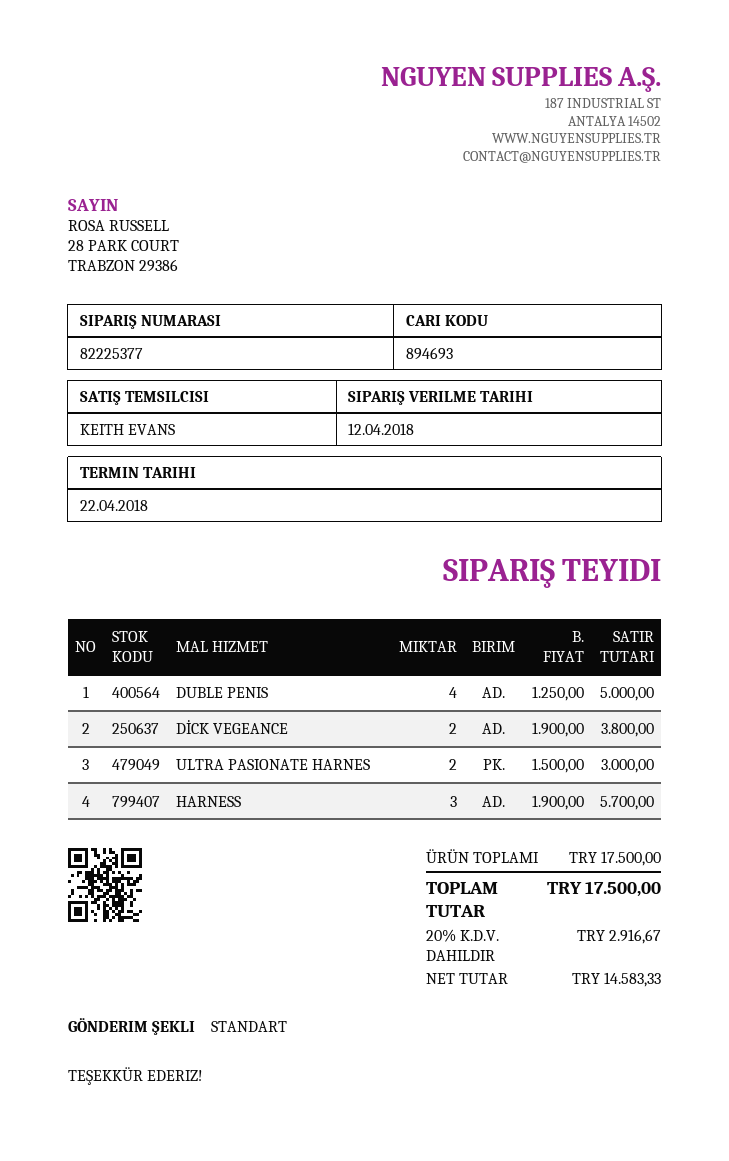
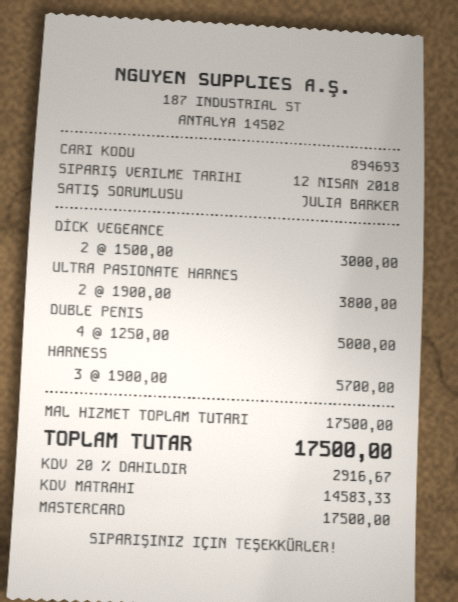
sales rep: KEITH EVANS -> JULIA BARKER
DİCK VEGEANCE: 2 x 1900.00 = 3800.00 -> 2 x 1500.00 = 3000.00
ULTRA PASIONATE HARNES: 2 x 1500.00 = 3000.00 -> 2 x 1900.00 = 3800.00

